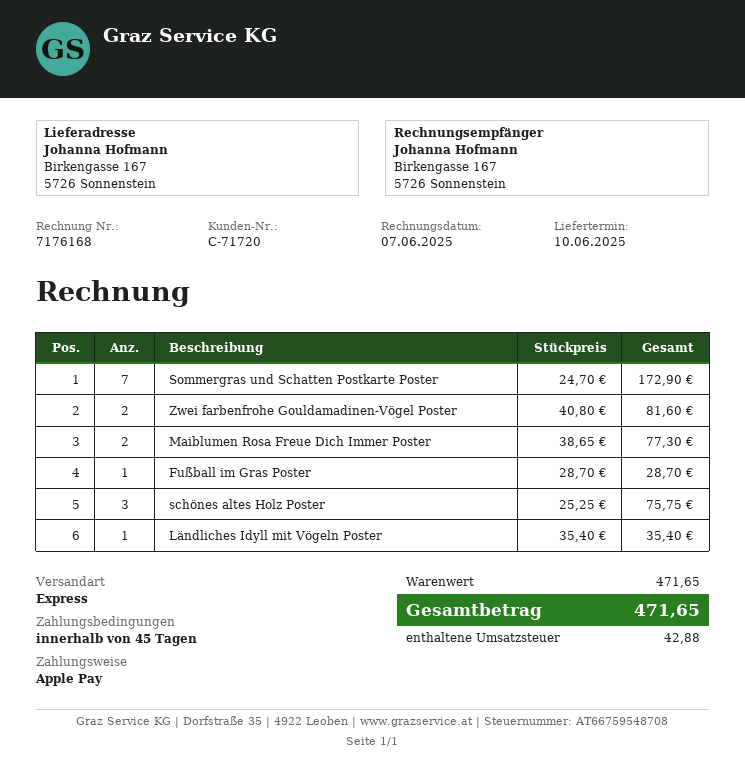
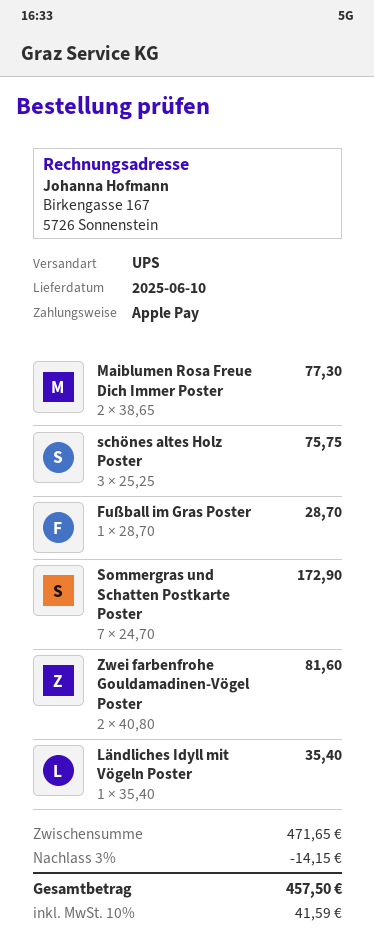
shipping method: express -> UPS
discount: none -> 3% = 14.15
tax: 42.88 -> 41.59
total: 471.65 -> 457.50

